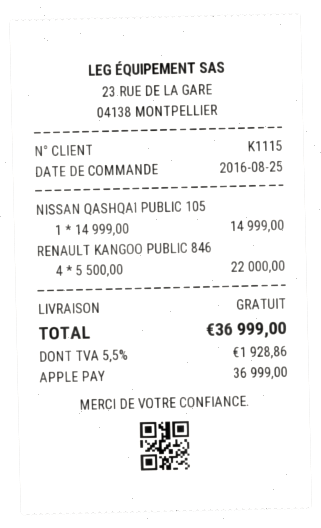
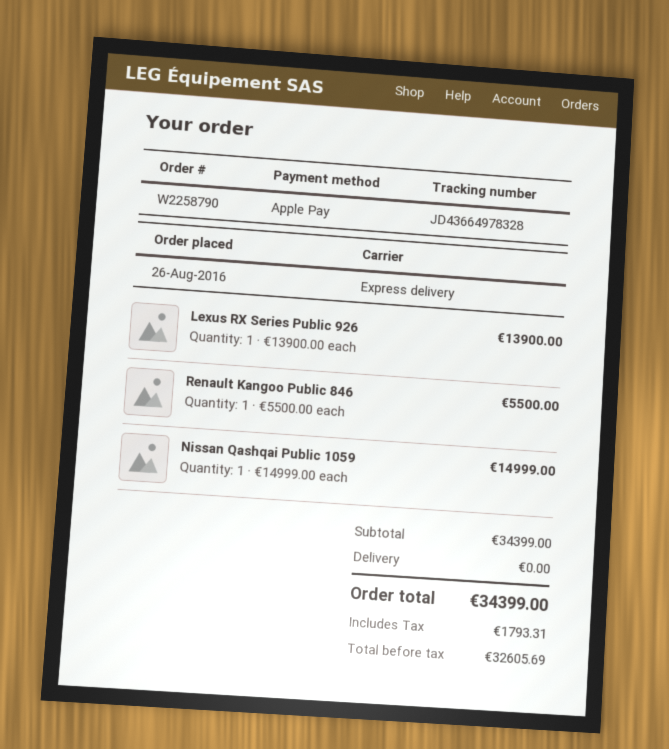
order date: 2016-08-25 -> 2016-08-26
RENAULT KANGOO PUBLIC 846: 4 x 5500.00 = 22000.00 -> 1 x 5500.00 = 5500.00
Lexus RX Series Public 926: none -> 1 x 13900.00 = 13900.00
tax: 1928.86 -> 1793.31
total: 36999.00 -> 34399.00

